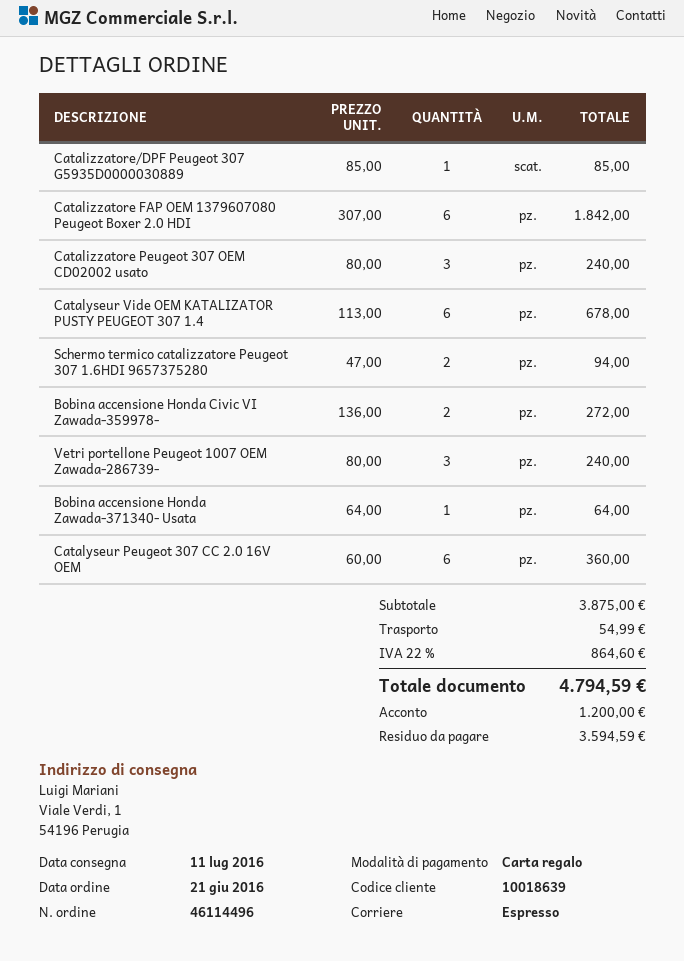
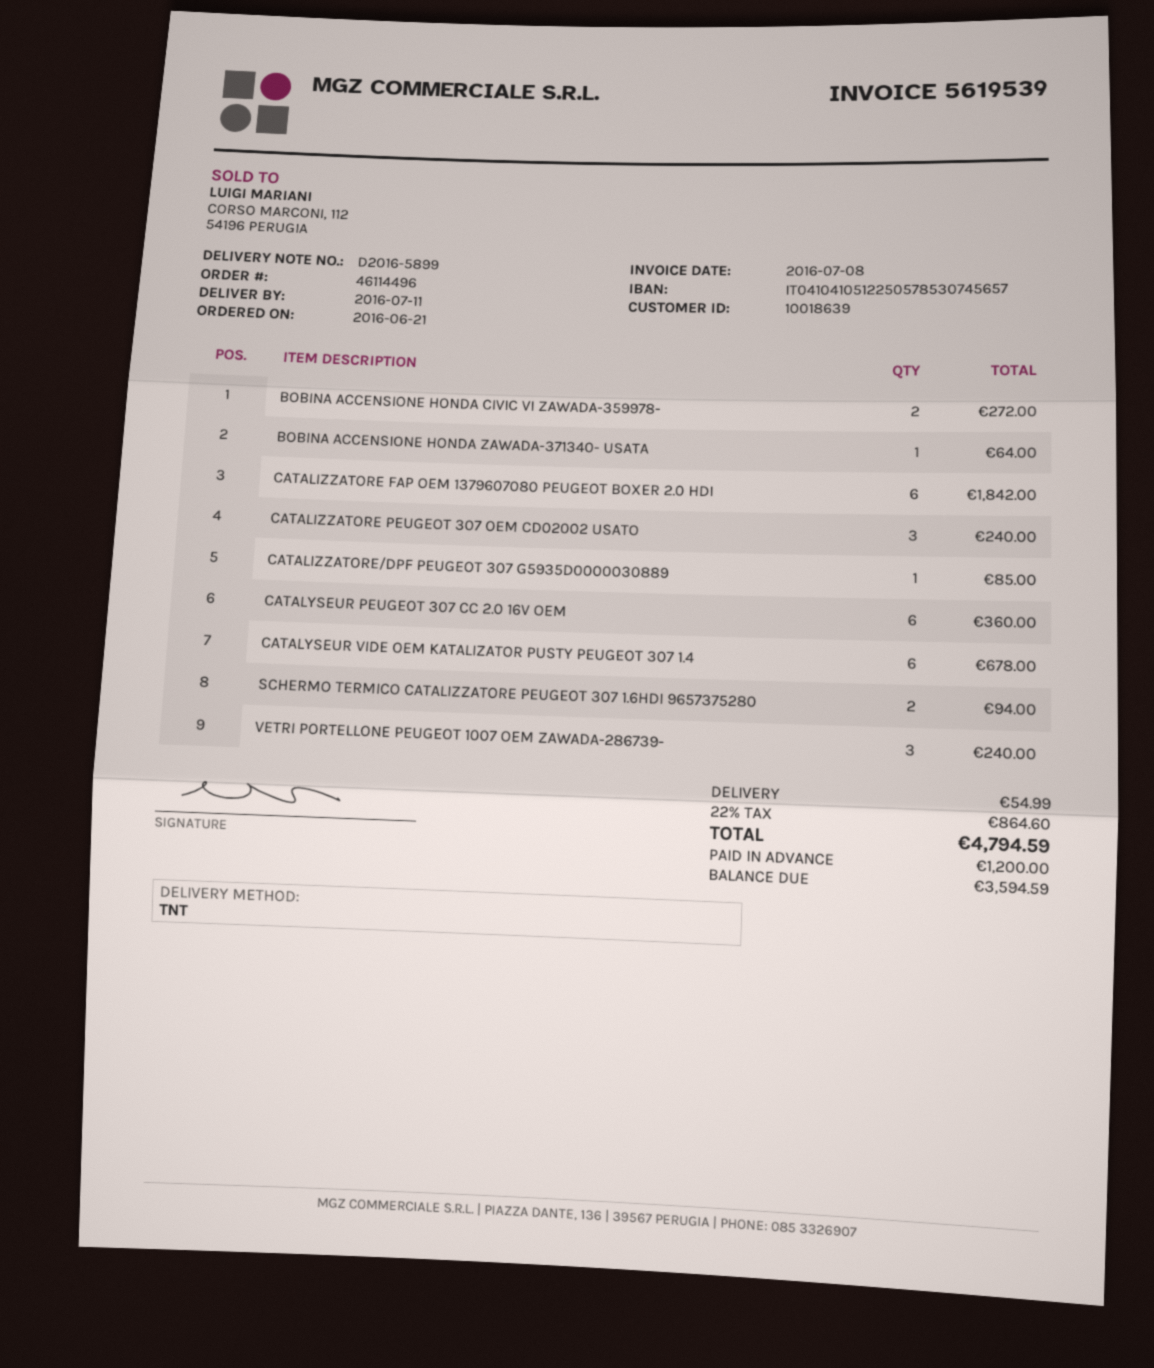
shipping method: express -> TNT

